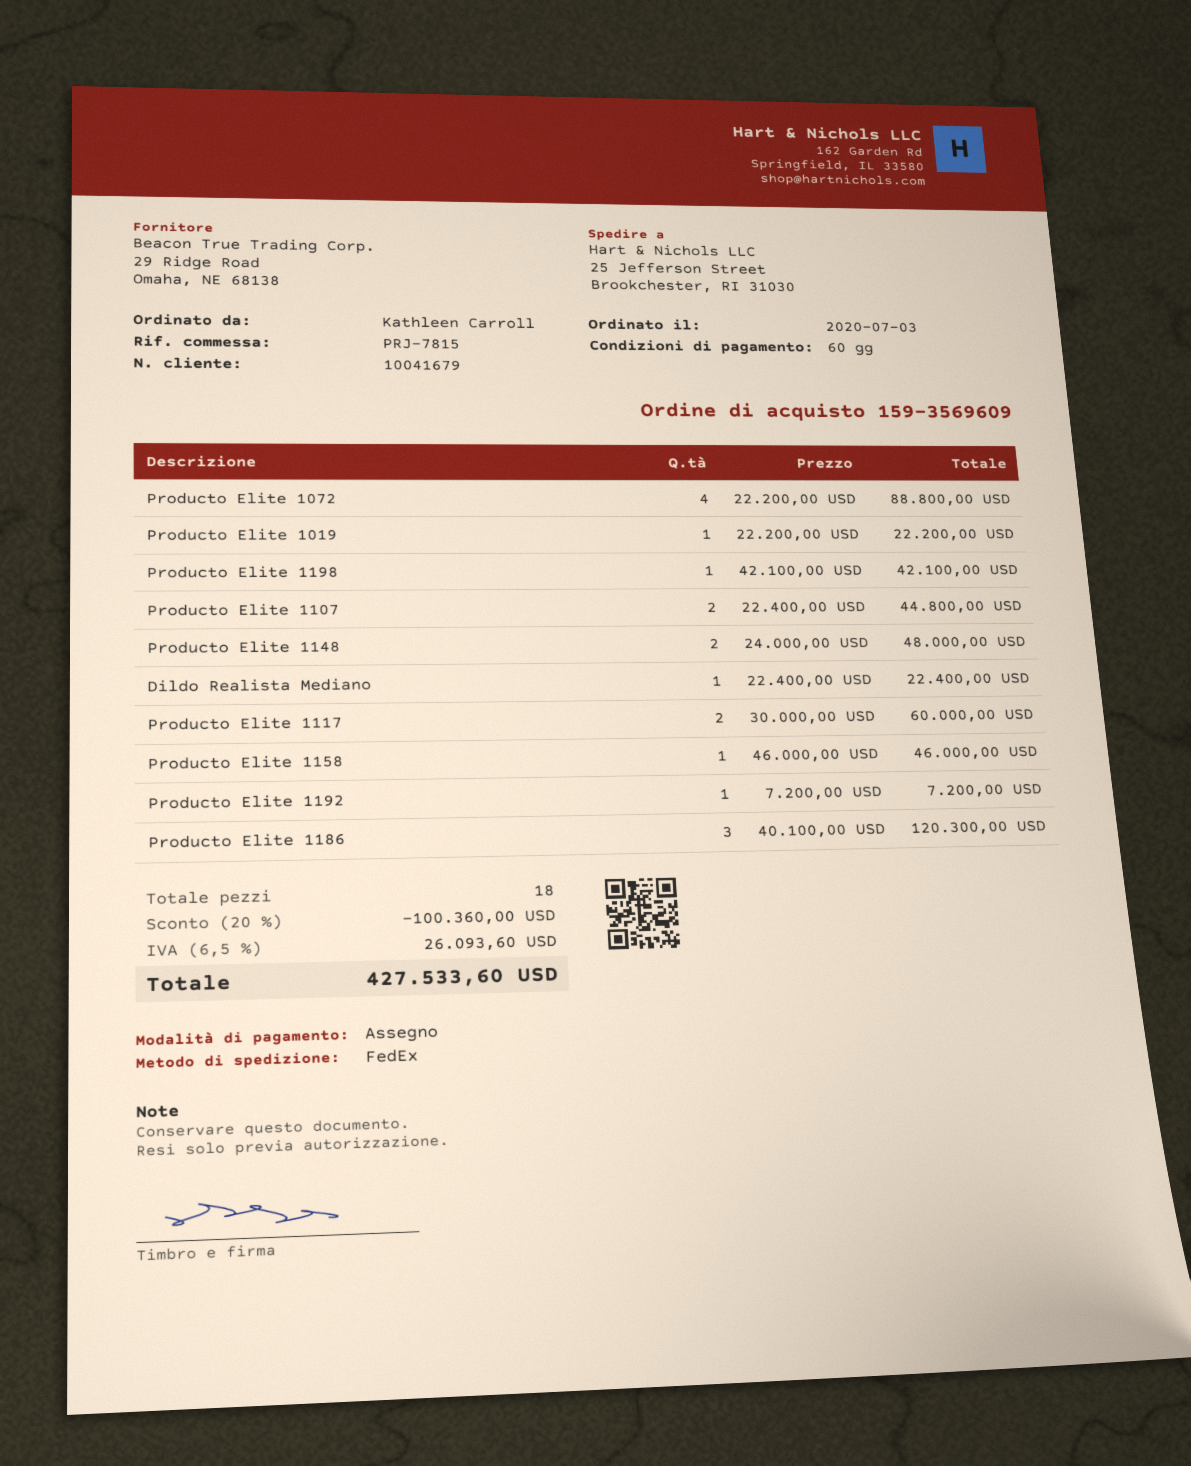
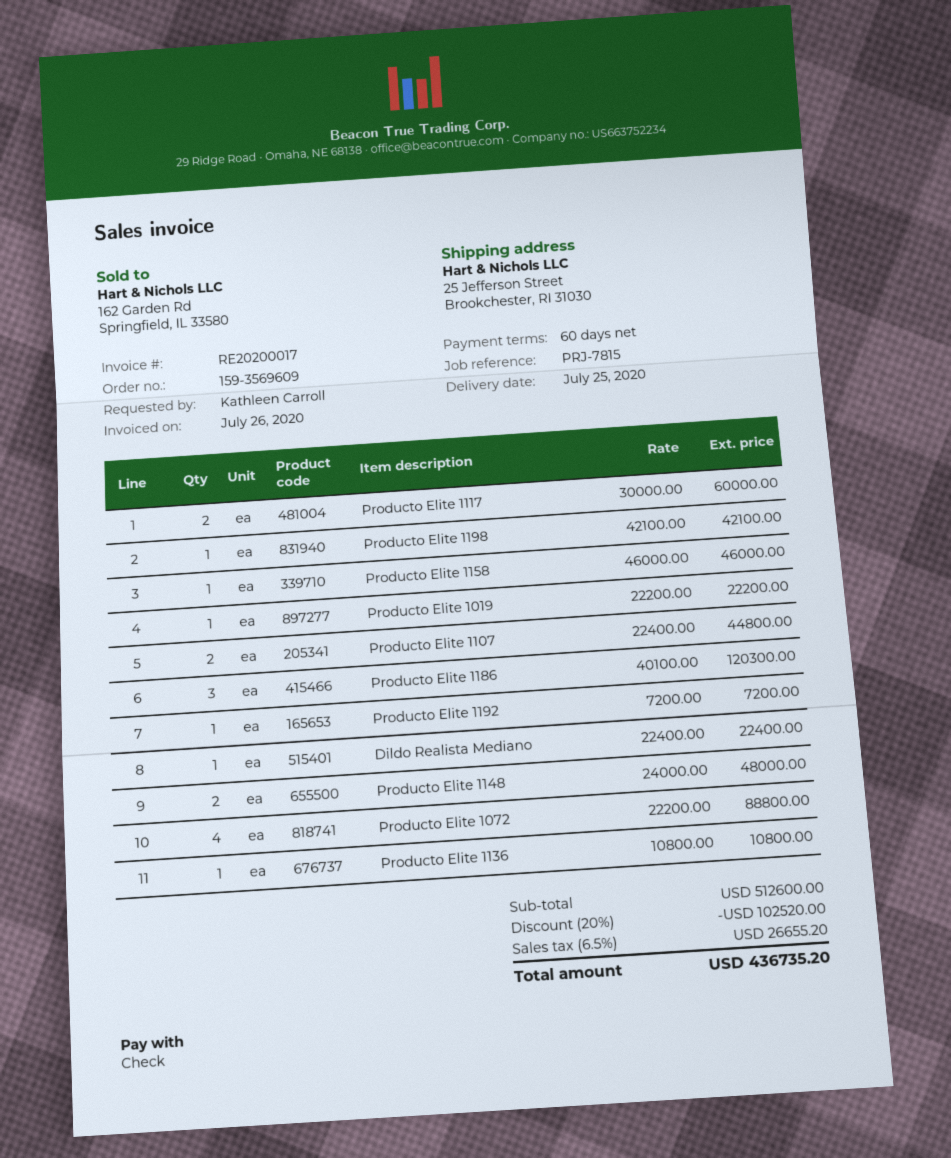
Producto Elite 1136: none -> 1 x 10800.00 = 10800.00
discount: 20% = 100360.00 -> 20% = 102520.00
tax: 6.5% = 26093.60 -> 6.5% = 26655.20
total: 427533.60 -> 436735.20

